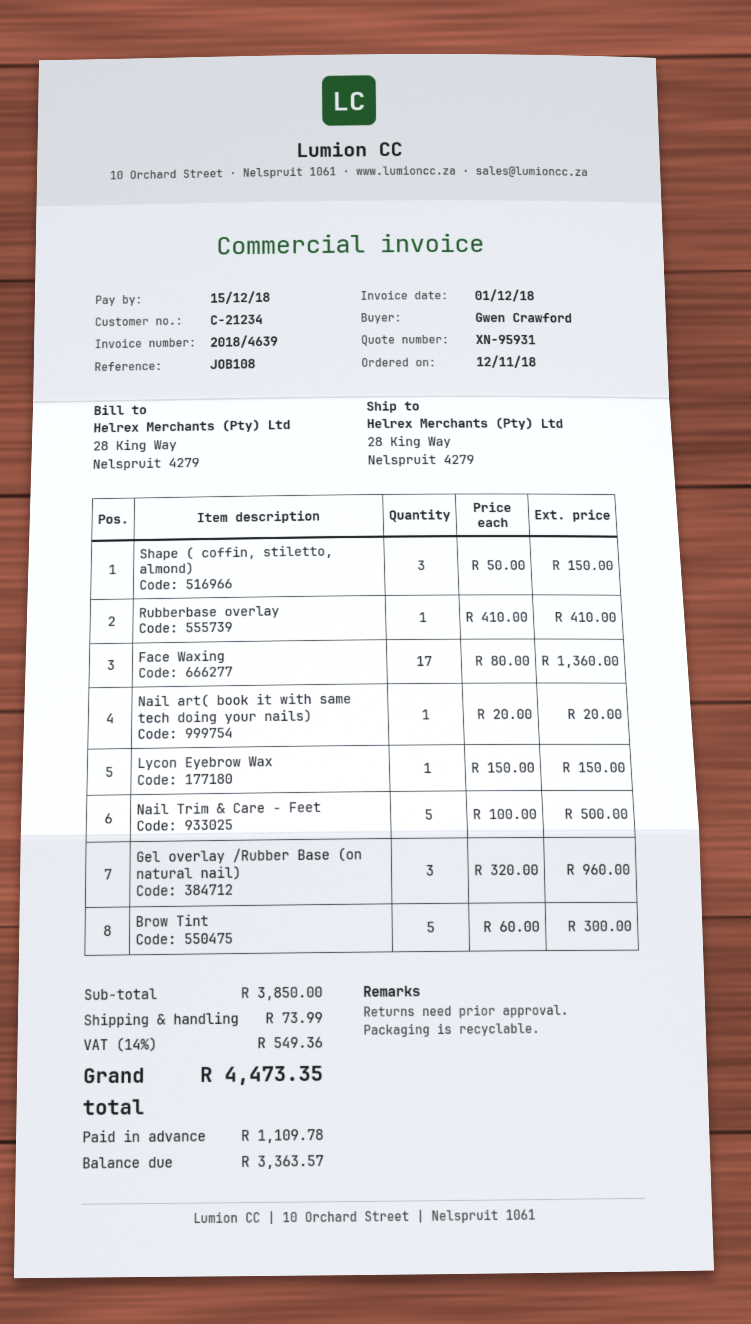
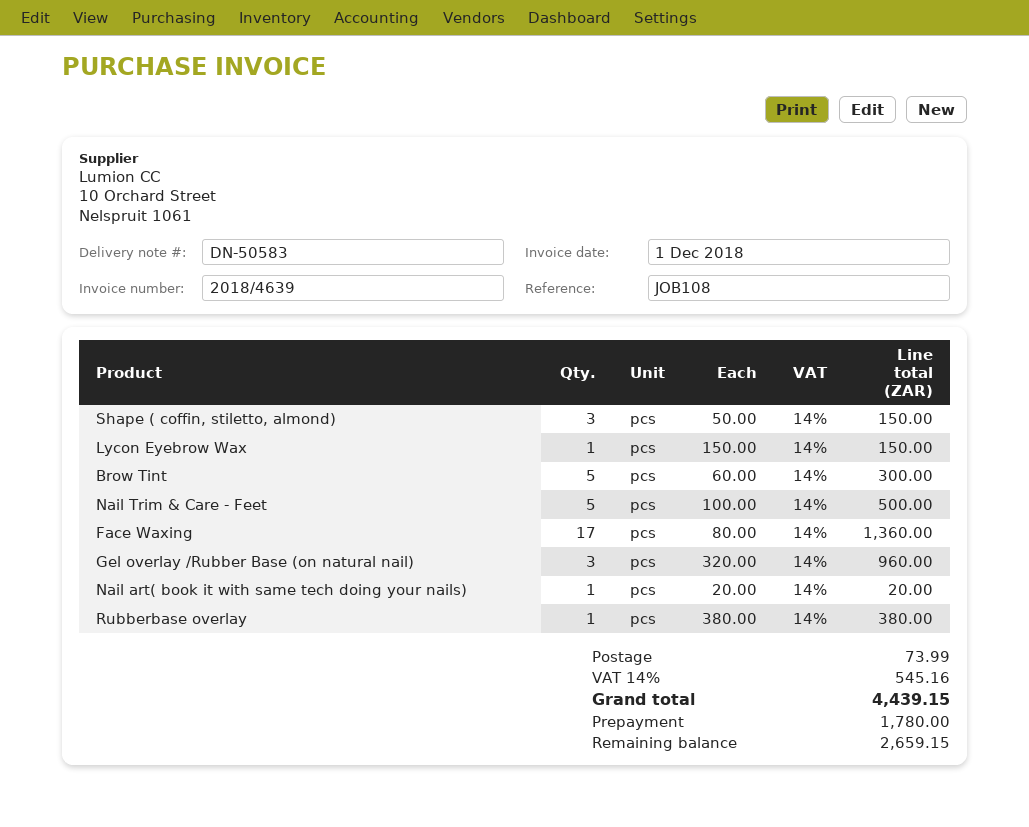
Rubberbase overlay: 1 x 410.00 = 410.00 -> 1 x 380.00 = 380.00
tax: 14% = 549.36 -> 14% = 545.16
total: 4473.35 -> 4439.15
deposit: 1109.78 -> 1780.00
balance: 3363.57 -> 2659.15

